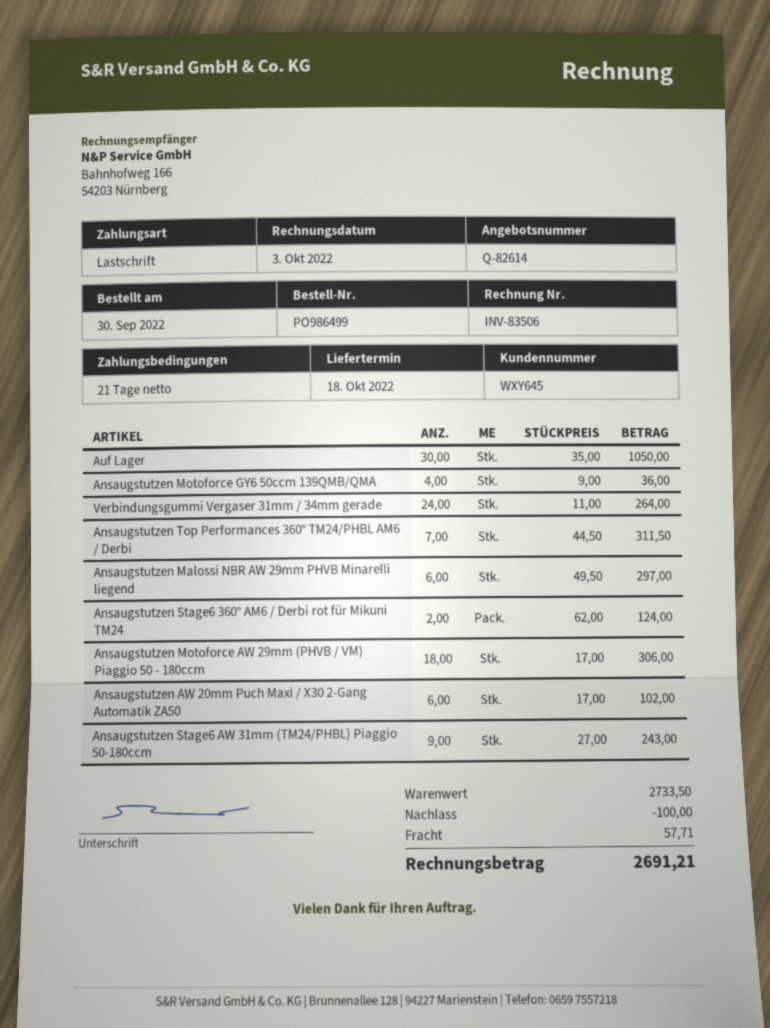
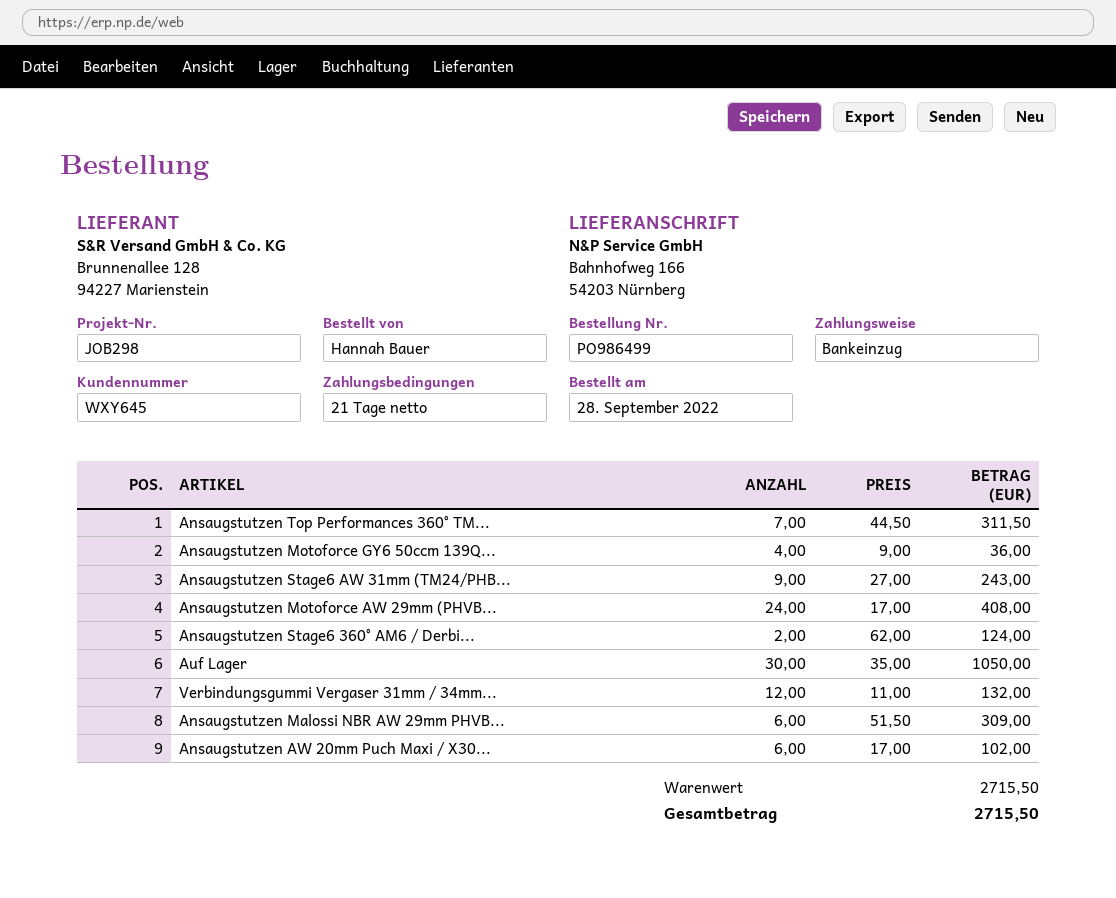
order date: 2022-09-30 -> 2022-09-28
Verbindungsgummi Vergaser 31mm / 34mm gerade: 24 x 11.00 = 264.00 -> 12 x 11.00 = 132.00
Ansaugstutzen Malossi NBR AW 29mm PHVB Minarelli liegend: 6 x 49.50 = 297.00 -> 6 x 51.50 = 309.00
Ansaugstutzen Motoforce AW 29mm (PHVB / VM) Piaggio 50 - 180ccm: 18 x 17.00 = 306.00 -> 24 x 17.00 = 408.00
subtotal: 2733.50 -> 2715.50
discount: 100.00 -> none
shipping: 57.71 -> none
total: 2691.21 -> 2715.50

